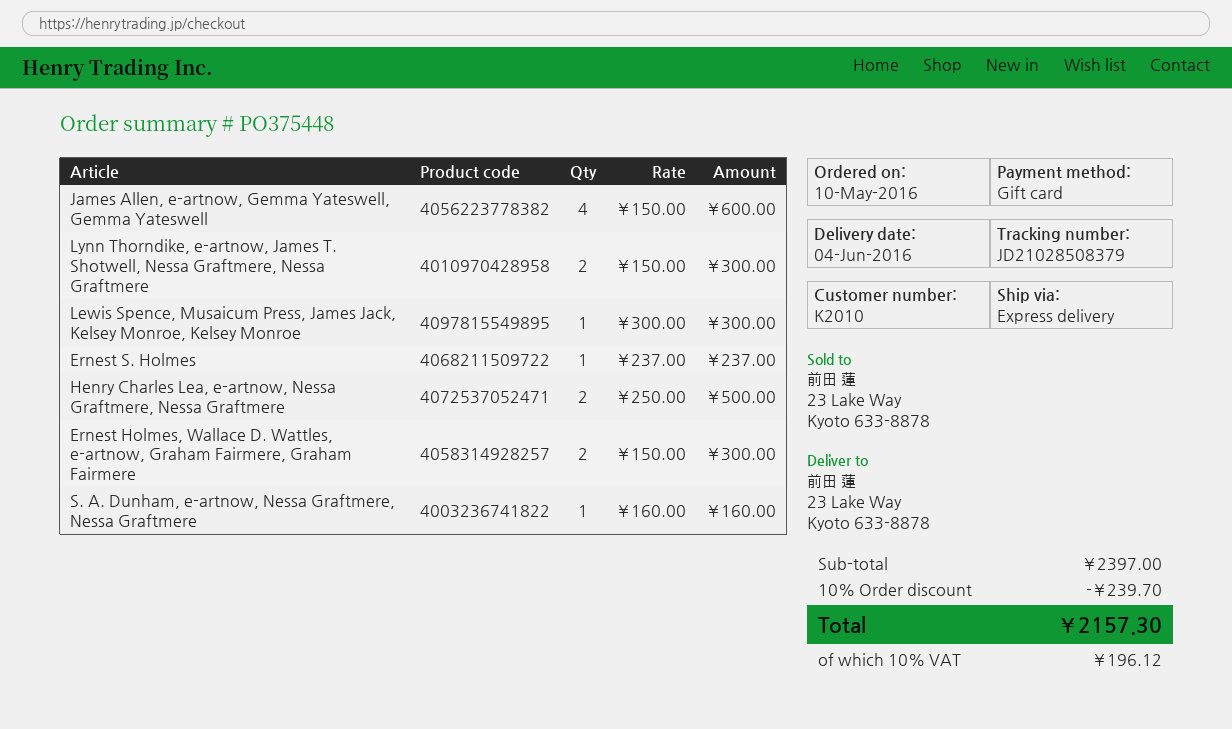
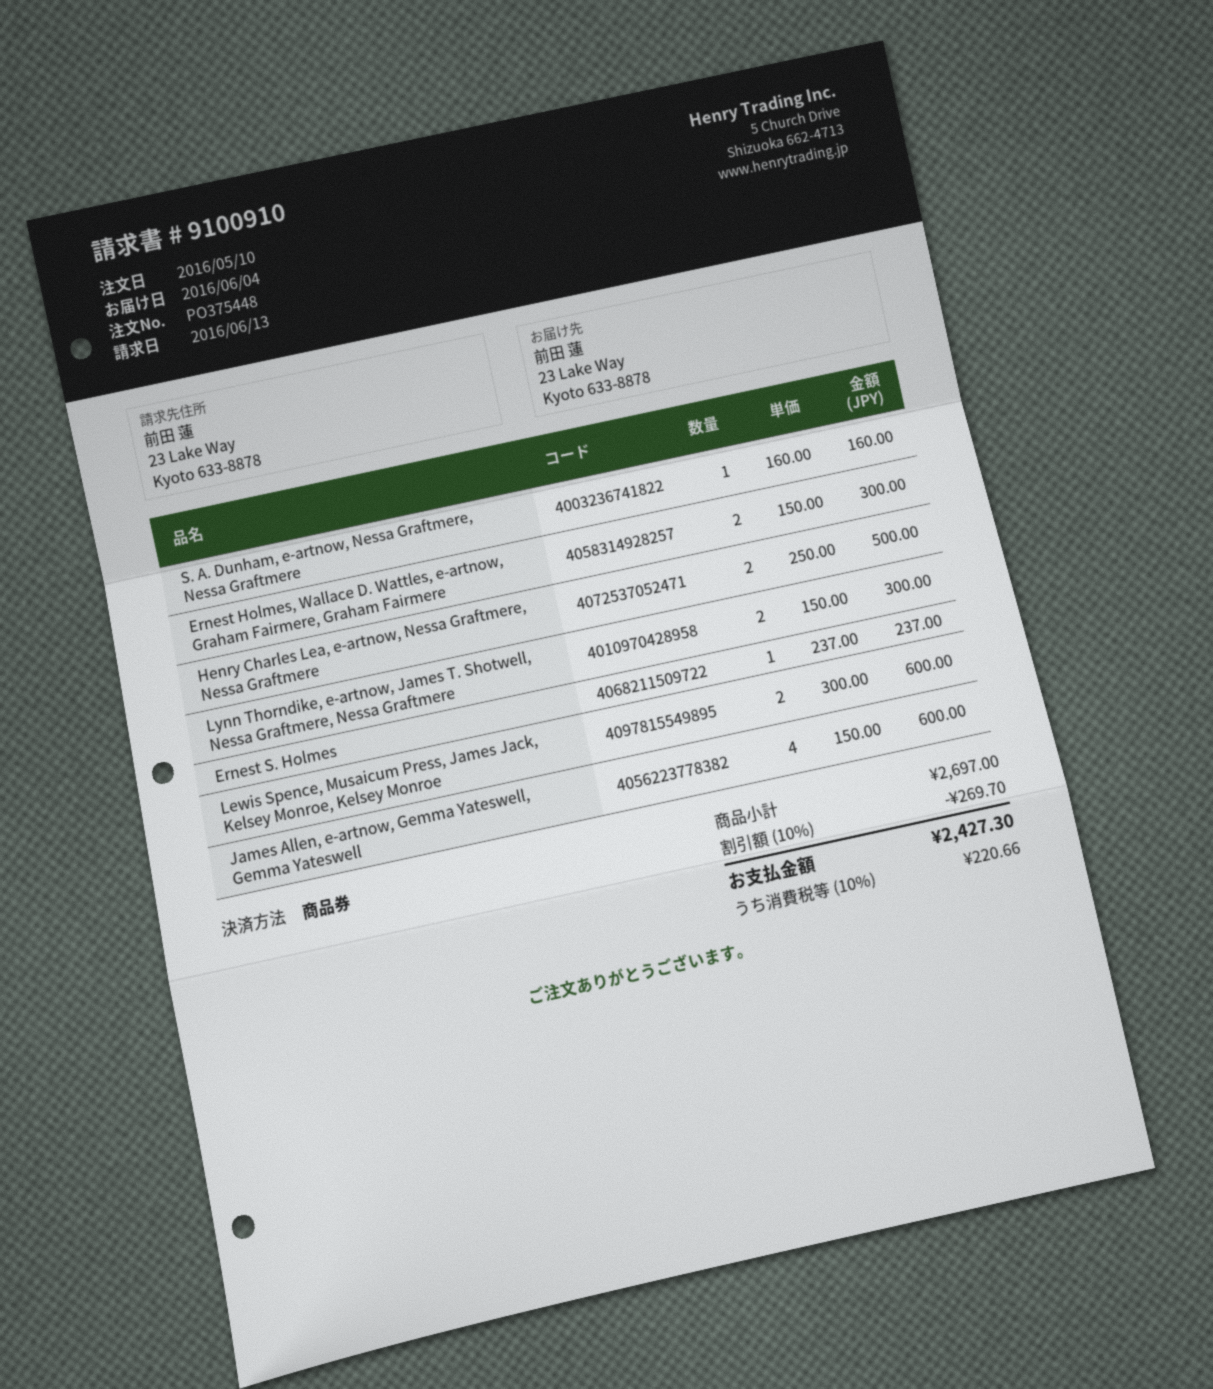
Lewis Spence, Musaicum Press, James Jack, Kelsey Monroe, Kelsey Monroe: 1 x 300.00 = 300.00 -> 2 x 300.00 = 600.00
subtotal: 2397.00 -> 2697.00
discount: 10% = 239.70 -> 10% = 269.70
tax: 10% = 196.12 -> 10% = 220.66
total: 2157.30 -> 2427.30

